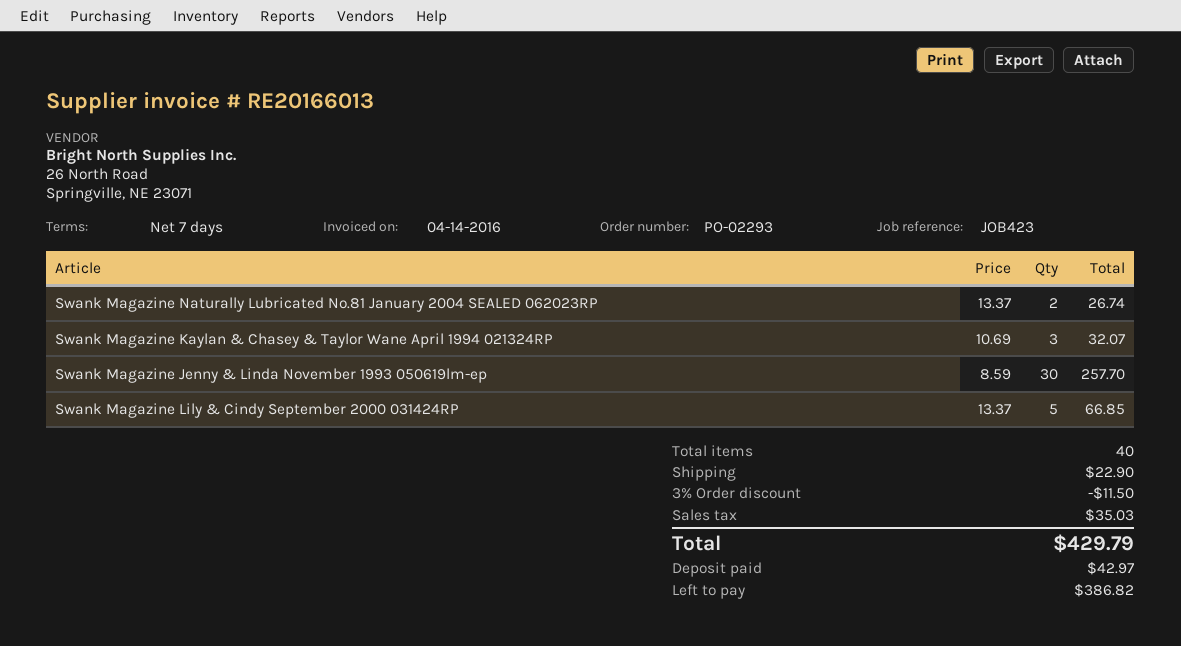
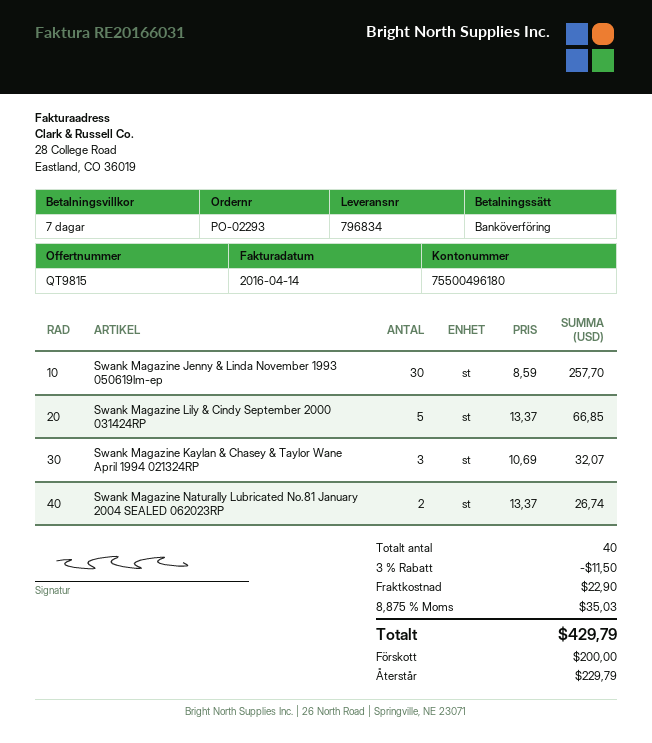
invoice number: RE20166013 -> RE20166031
deposit: 42.97 -> 200.00
balance: 386.82 -> 229.79

